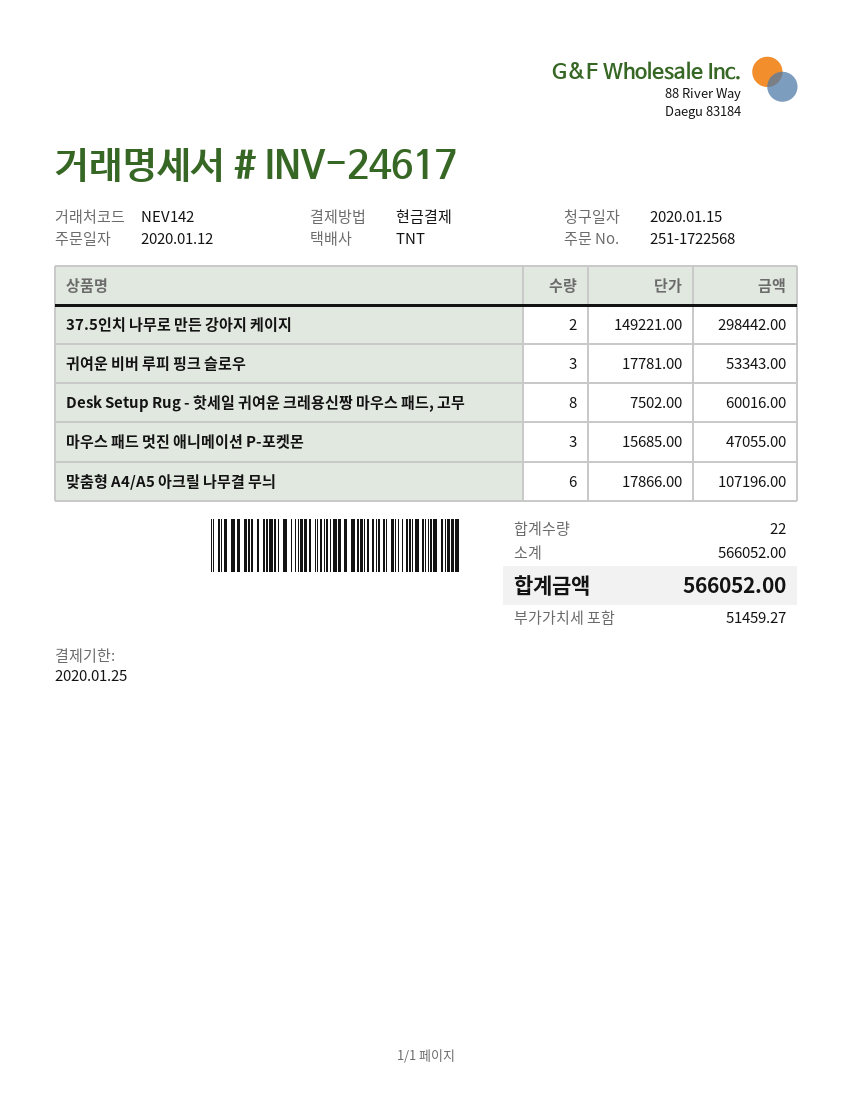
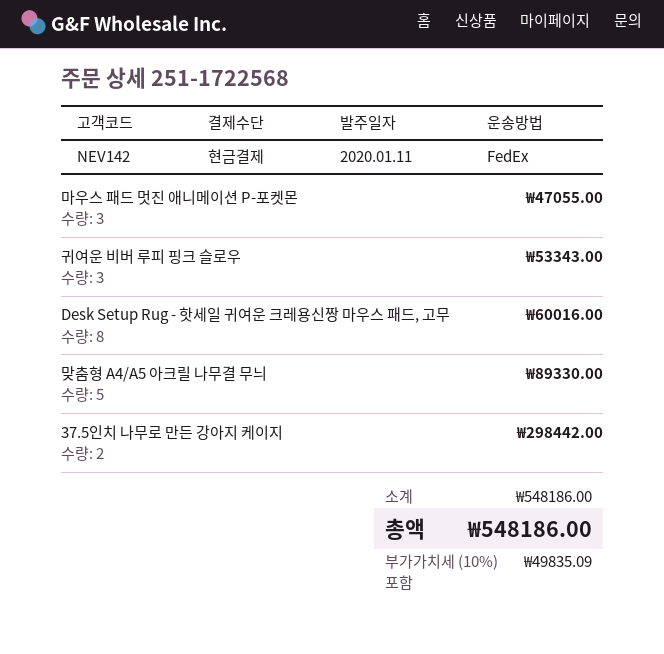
order date: 2020-01-12 -> 2020-01-11
shipping method: TNT -> FedEx
맞춤형 A4/A5 아크릴 나무결 무늬: 6 for 107196.00 -> 5 for 89330.00
subtotal: 566052.00 -> 548186.00
tax: 51459.27 -> 49835.09
total: 566052.00 -> 548186.00

